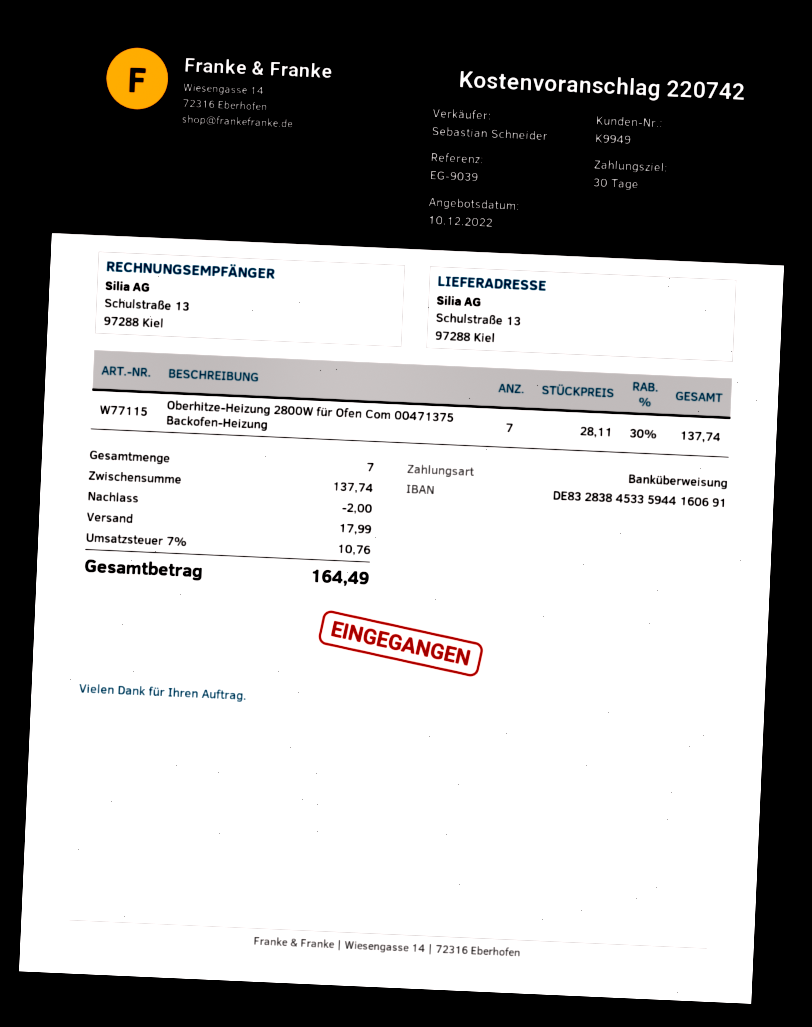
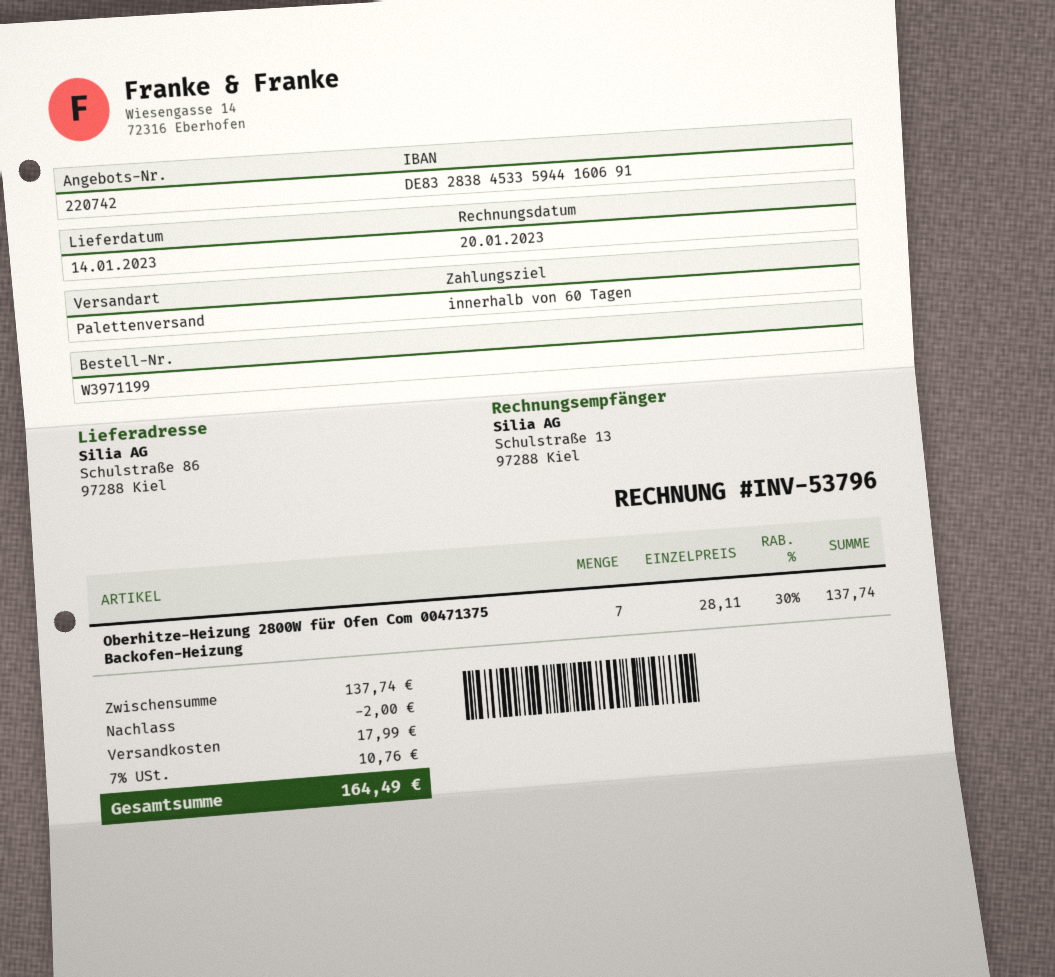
payment terms: 30 days -> 60 days
ship to: Schulstraße 13, 97288 Kiel -> Schulstraße 86, 97288 Kiel

